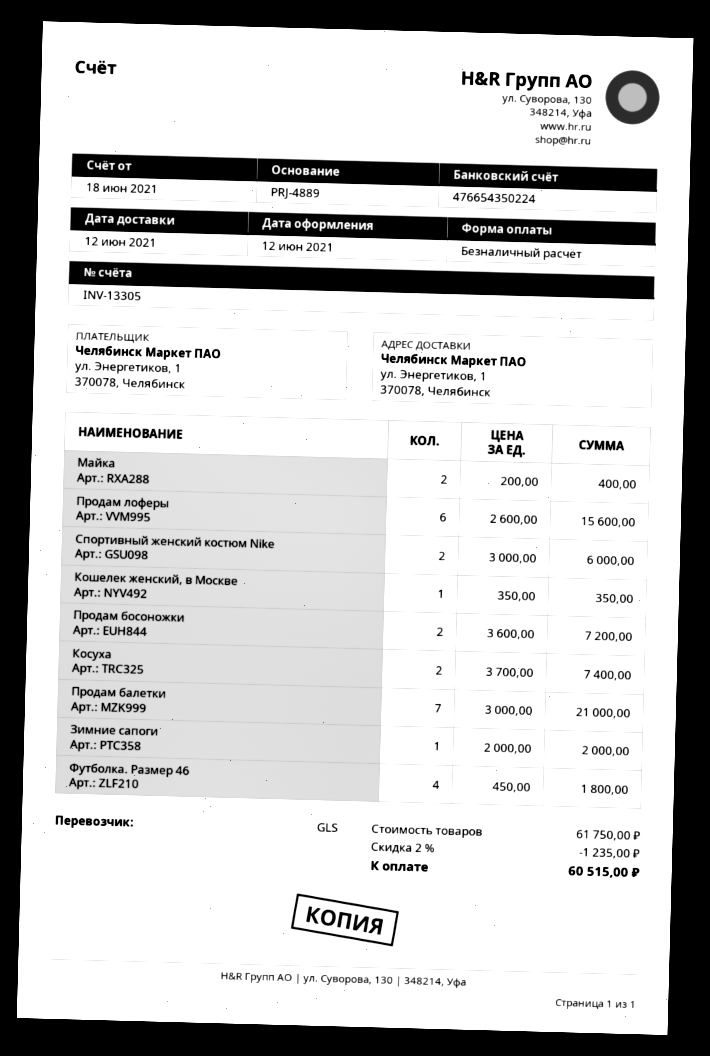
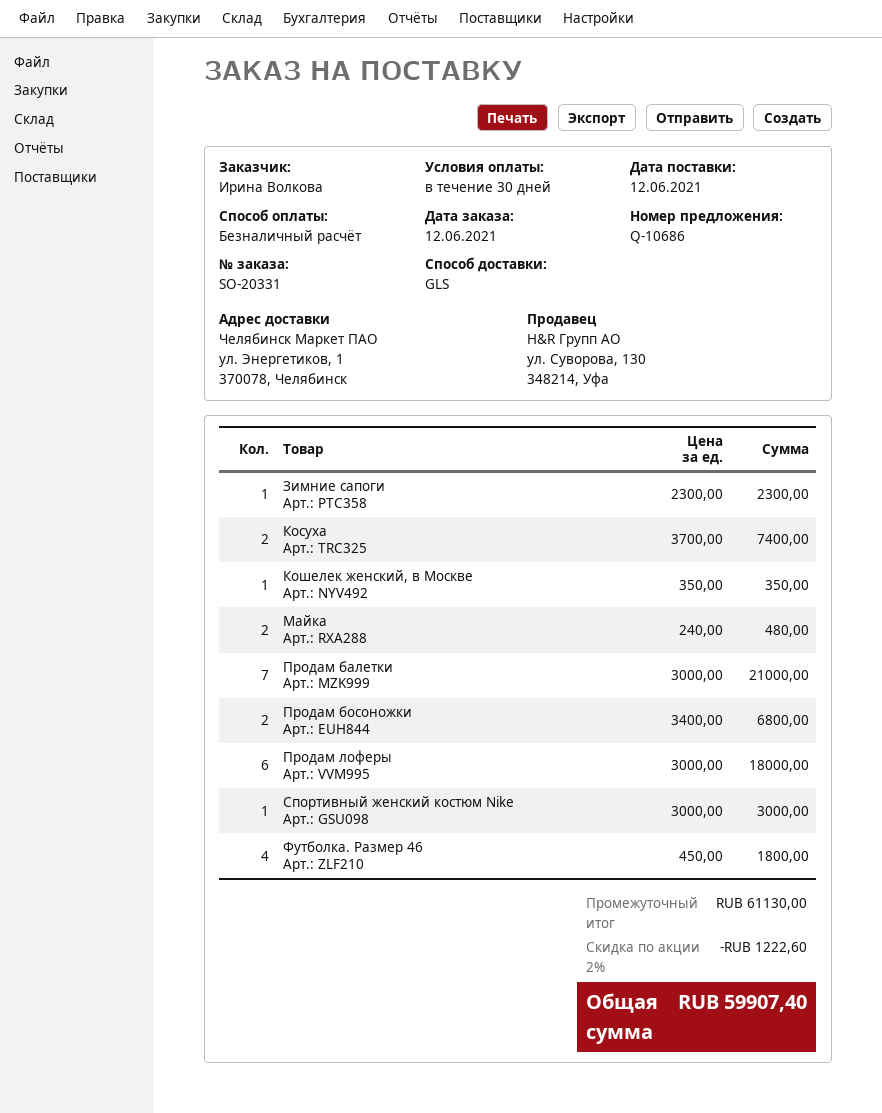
Майка: 2 x 200.00 = 400.00 -> 2 x 240.00 = 480.00
Продам лоферы: 6 x 2600.00 = 15600.00 -> 6 x 3000.00 = 18000.00
Спортивный женский костюм Nike: 2 x 3000.00 = 6000.00 -> 1 x 3000.00 = 3000.00
Продам босоножки: 2 x 3600.00 = 7200.00 -> 2 x 3400.00 = 6800.00
Зимние сапоги: 1 x 2000.00 = 2000.00 -> 1 x 2300.00 = 2300.00
subtotal: 61750.00 -> 61130.00
discount: 2% = 1235.00 -> 2% = 1222.60
total: 60515.00 -> 59907.40

